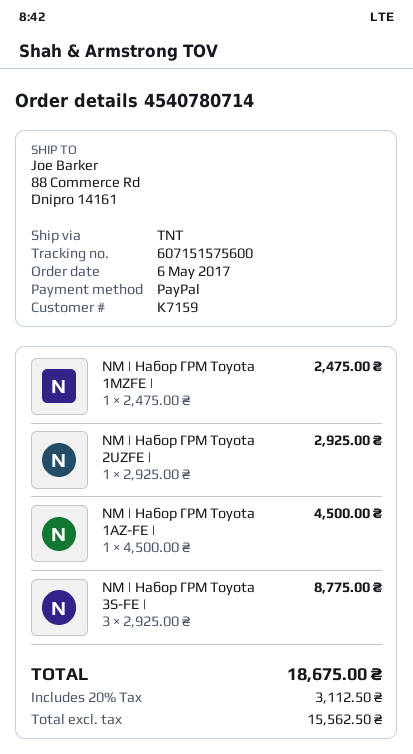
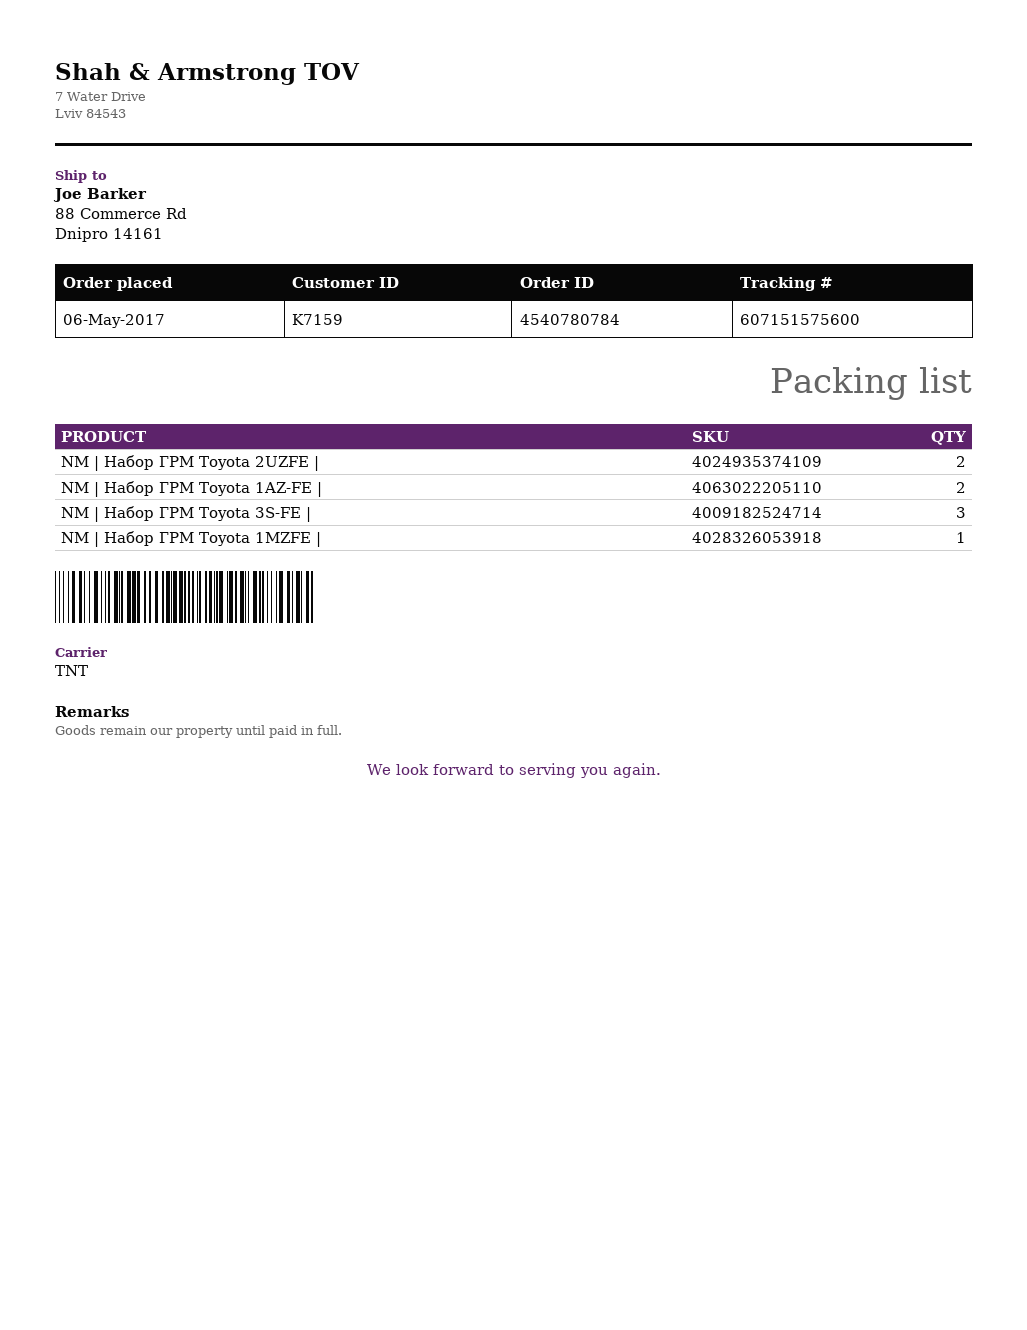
order number: 4540780714 -> 4540780784
NM | Набор ГРМ Toyota 2UZFE |: 1 -> 2
NM | Набор ГРМ Toyota 1AZ-FE |: 1 -> 2

